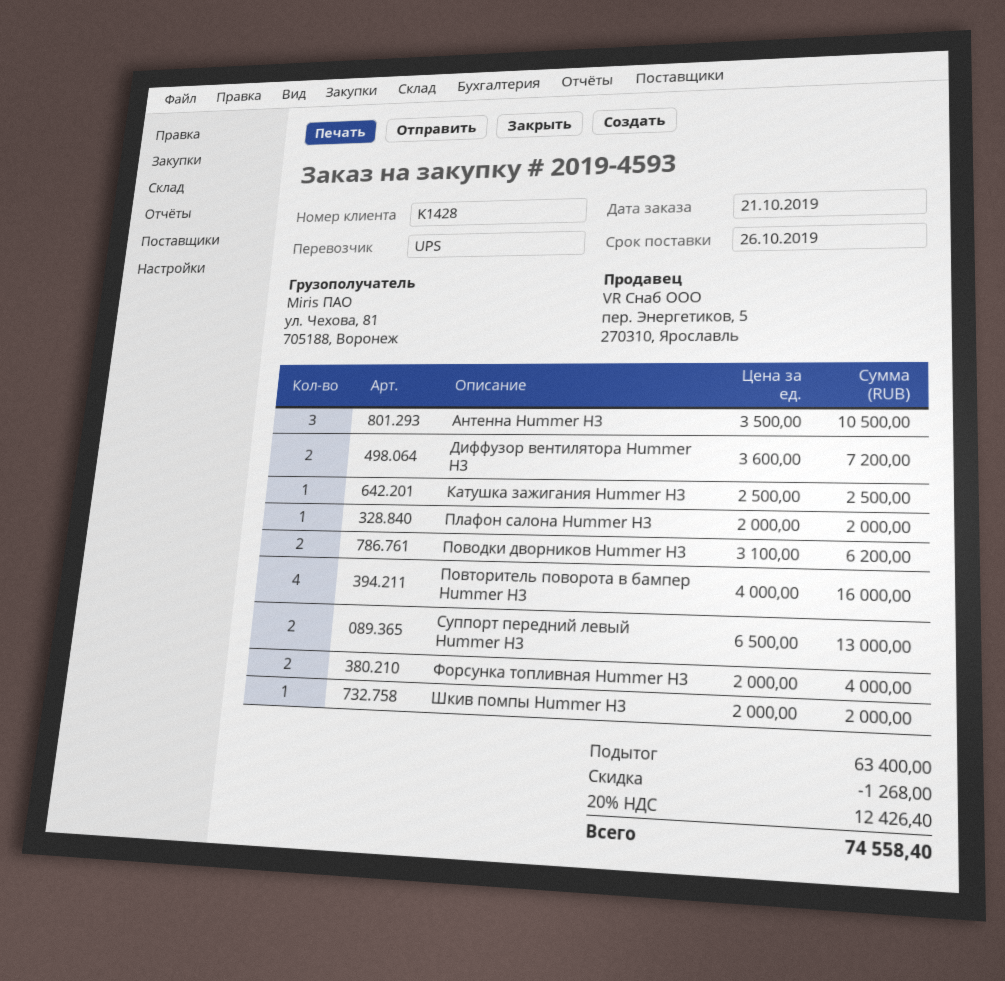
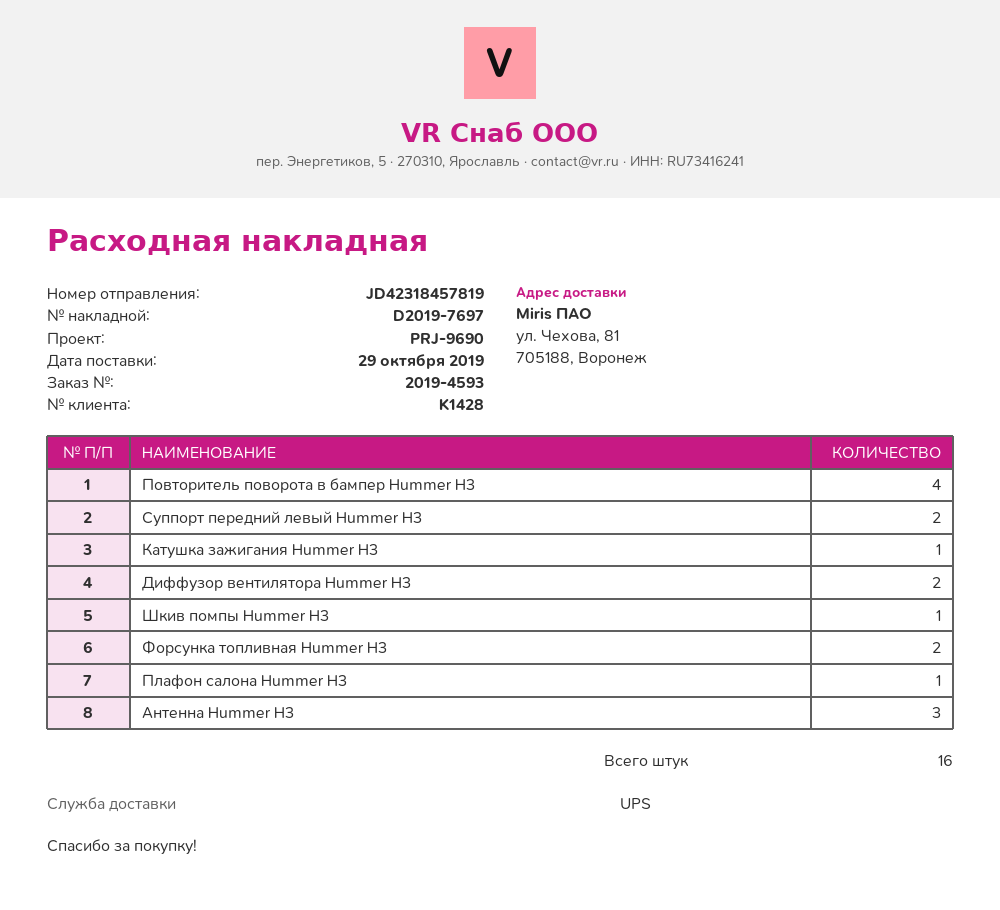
delivery date: 2019-10-26 -> 2019-10-29
Поводки дворников Hummer H3: 2 -> none

